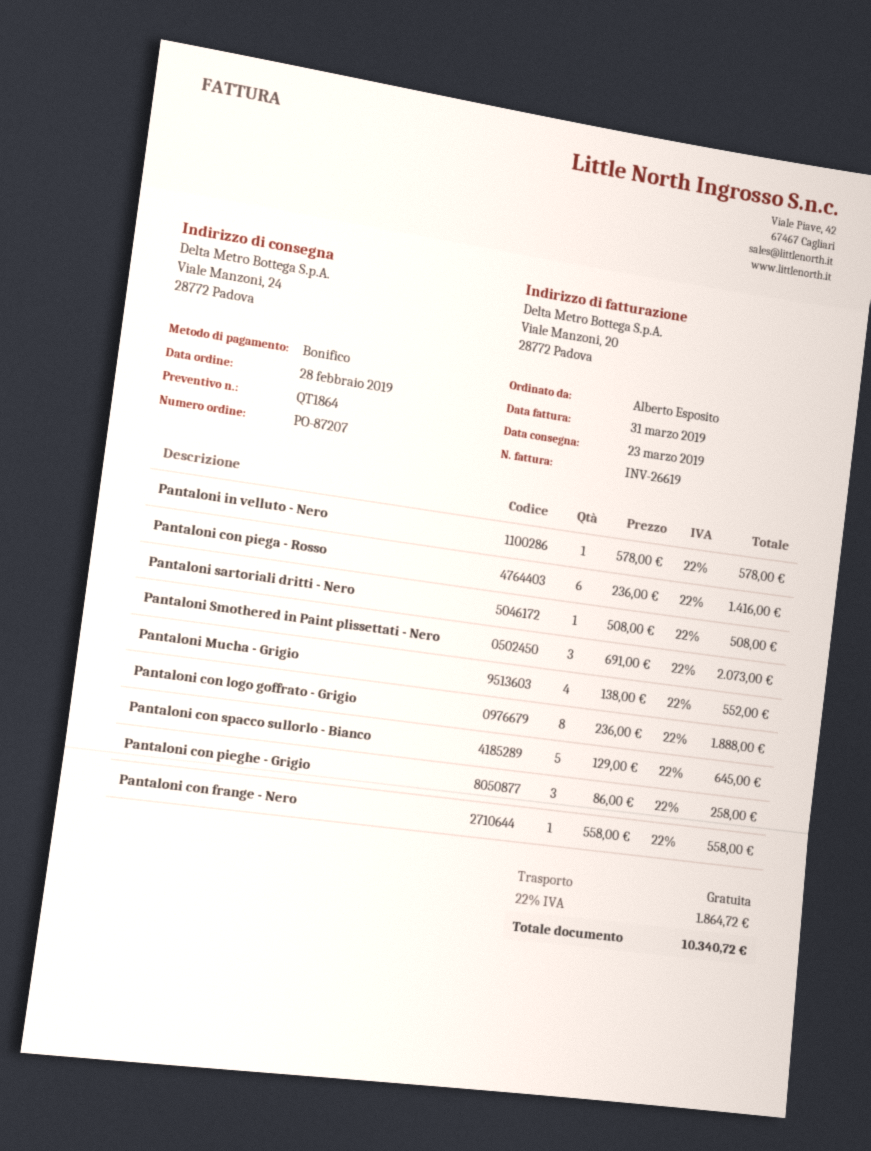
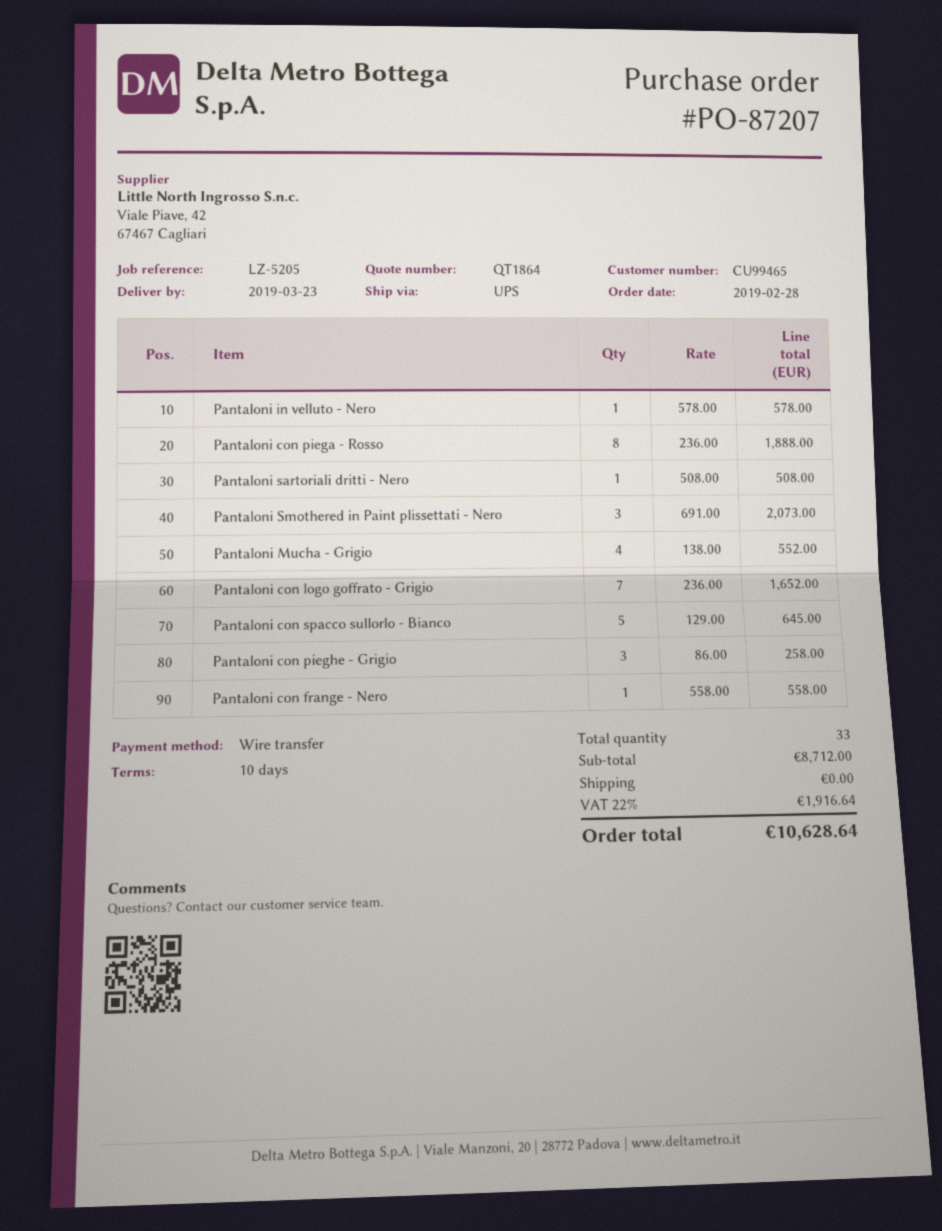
Pantaloni con piega - Rosso: 6 x 236.00 = 1416.00 -> 8 x 236.00 = 1888.00
Pantaloni con logo goffrato - Grigio: 8 x 236.00 = 1888.00 -> 7 x 236.00 = 1652.00
tax: 22% = 1864.72 -> 22% = 1916.64
total: 10340.72 -> 10628.64

